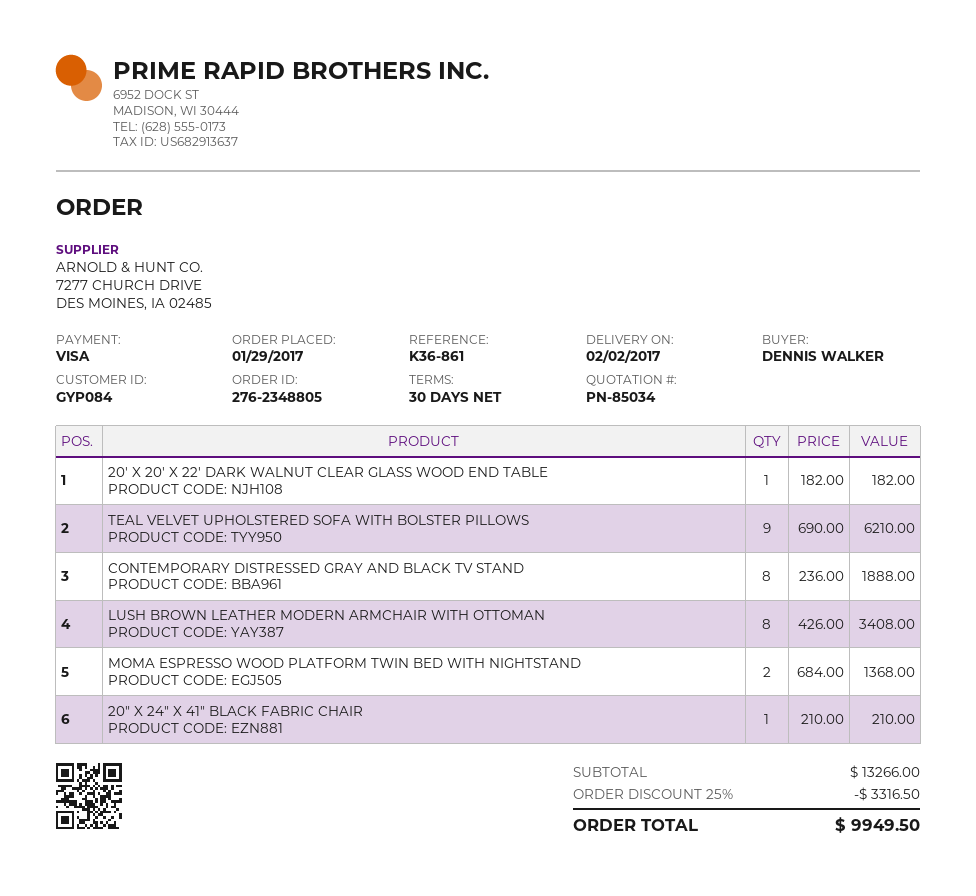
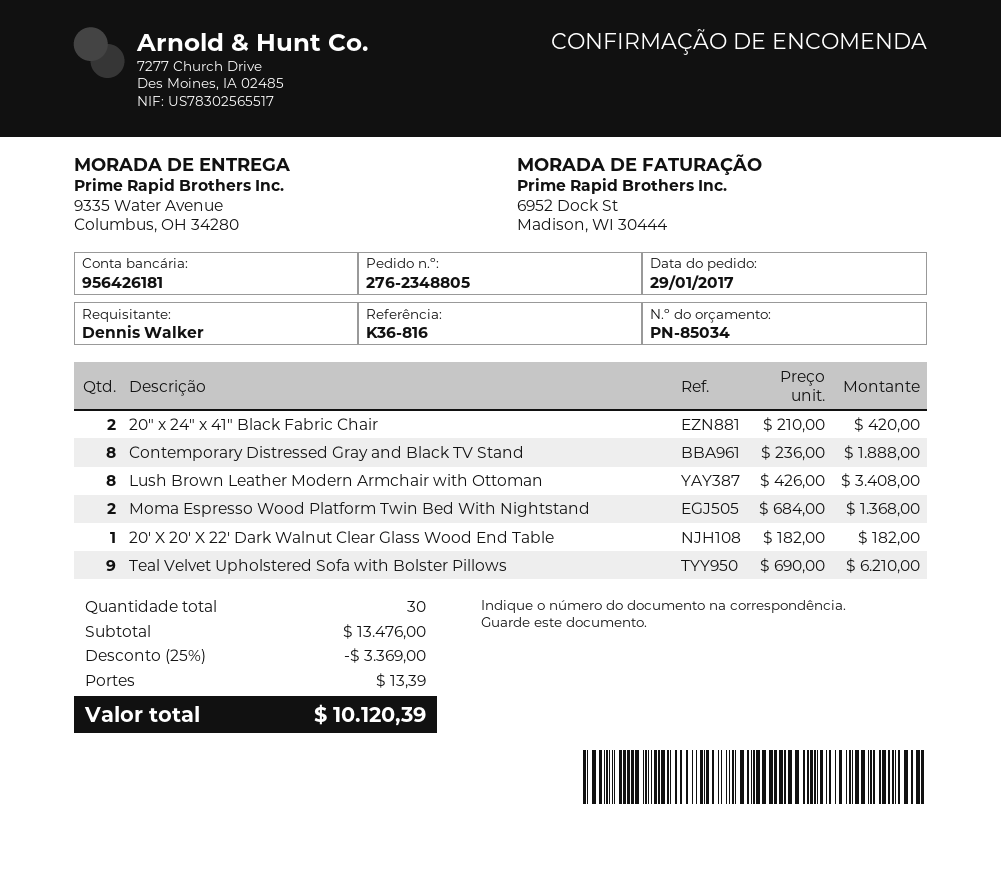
reference: K36-861 -> K36-816
20" X 24" X 41" BLACK FABRIC CHAIR: 1 x 210.00 = 210.00 -> 2 x 210.00 = 420.00
subtotal: 13266.00 -> 13476.00
discount: 25% = 3316.50 -> 25% = 3369.00
shipping: none -> 13.39
total: 9949.50 -> 10120.39

